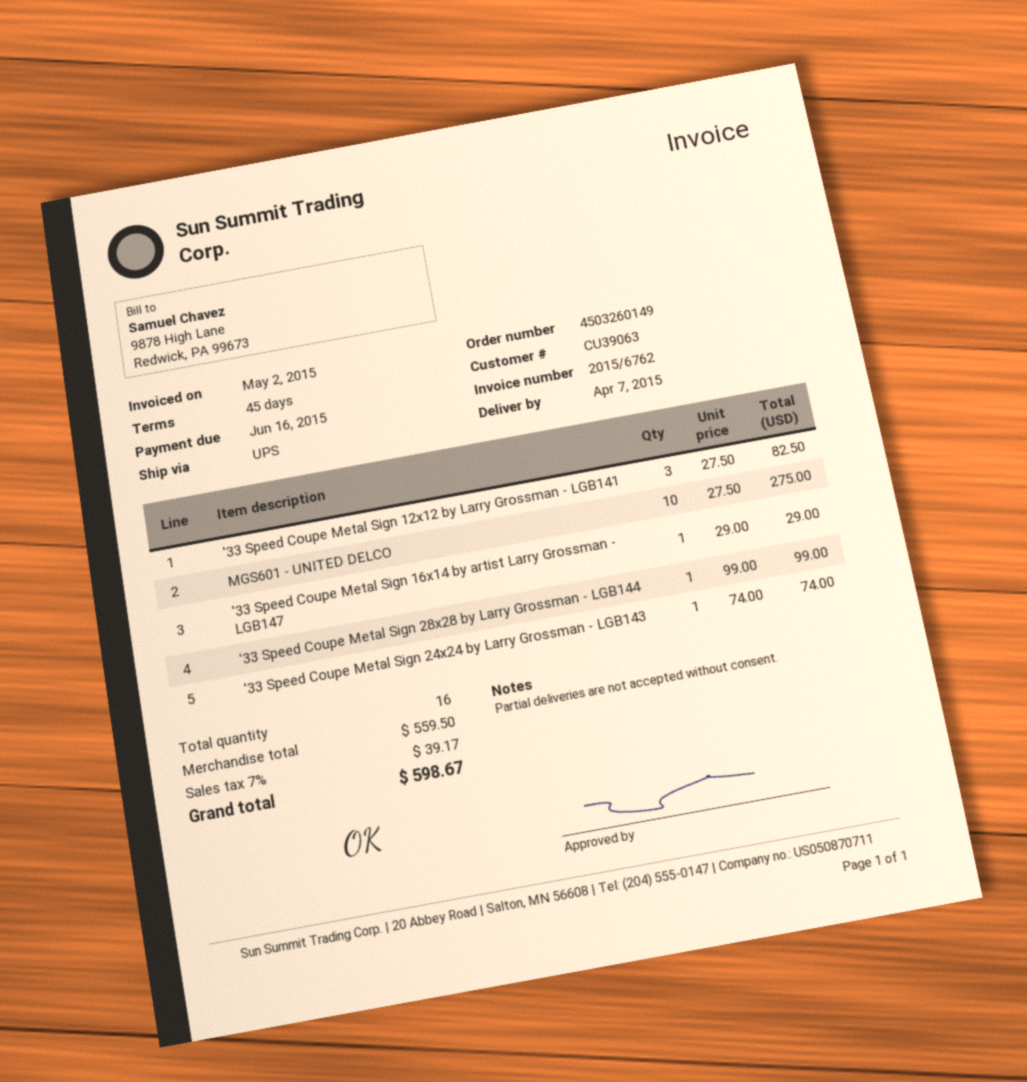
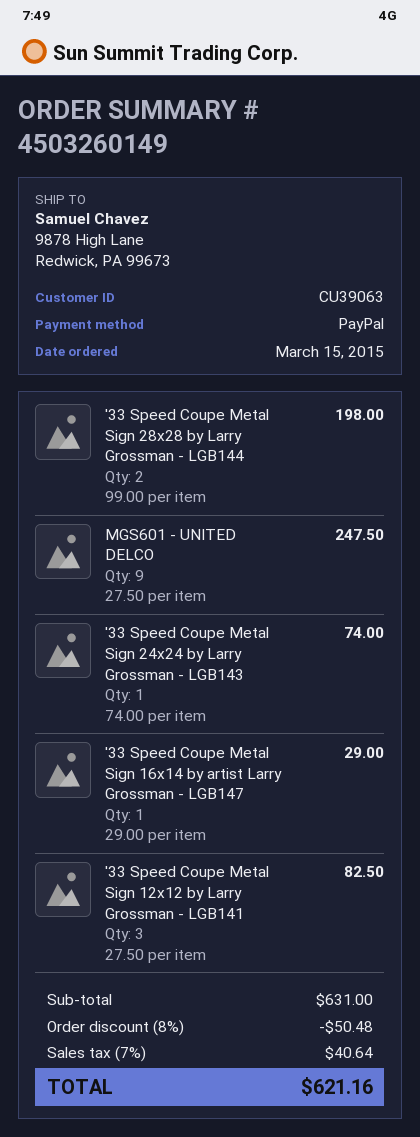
MGS601 - UNITED DELCO: 10 x 27.50 = 275.00 -> 9 x 27.50 = 247.50
'33 Speed Coupe Metal Sign 28x28 by Larry Grossman - LGB144: 1 x 99.00 = 99.00 -> 2 x 99.00 = 198.00
subtotal: 559.50 -> 631.00
discount: none -> 8% = 50.48
tax: 7% = 39.17 -> 7% = 40.64
total: 598.67 -> 621.16

